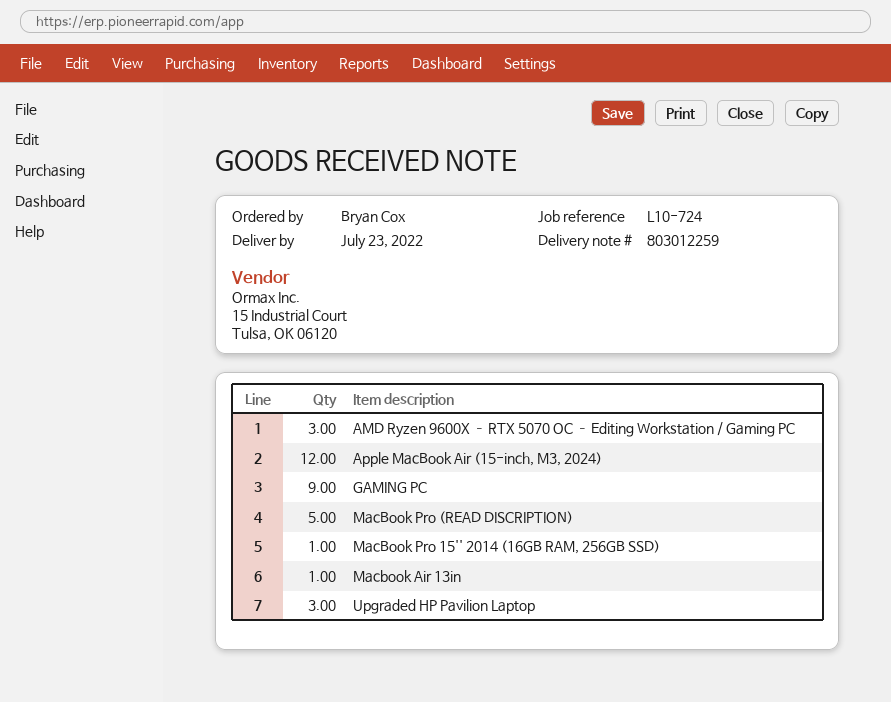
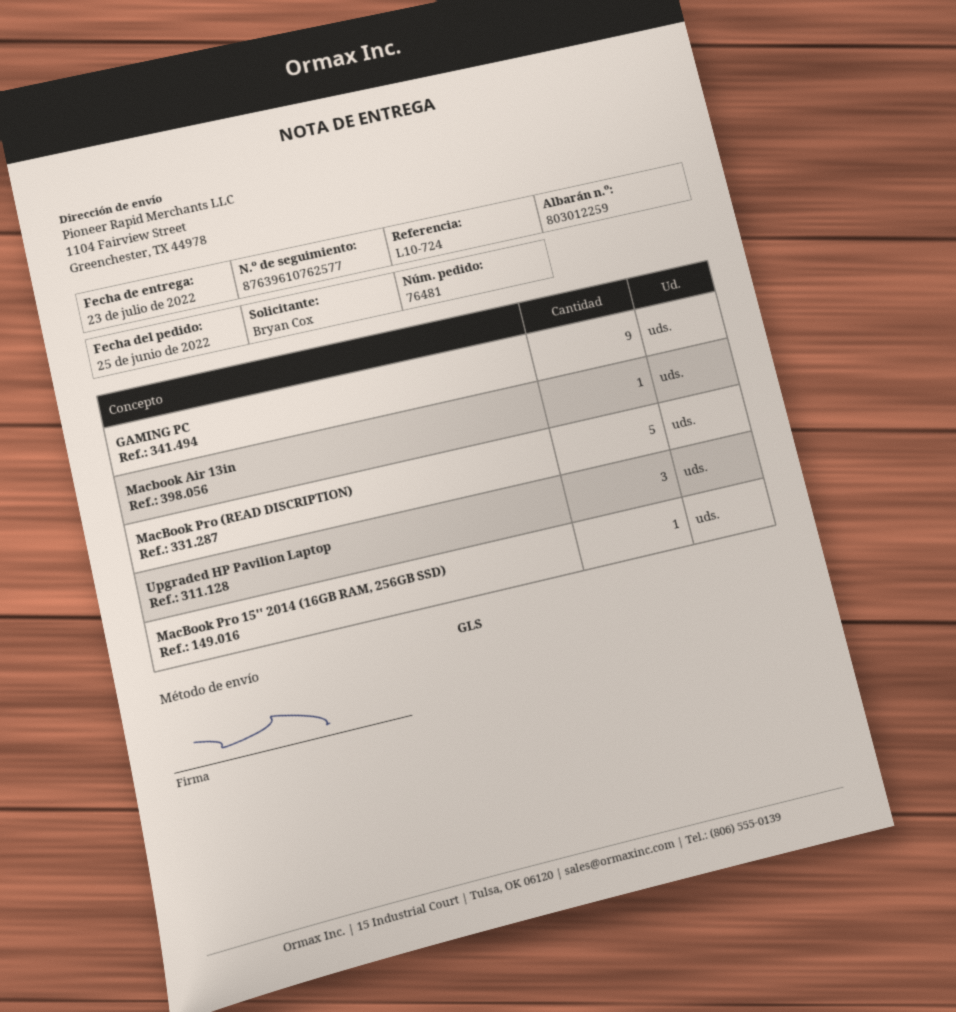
AMD Ryzen 9600X – RTX 5070 OC – Editing Workstation / Gaming PC: 3 -> none
Apple MacBook Air (15-inch, M3, 2024): 12 -> none

